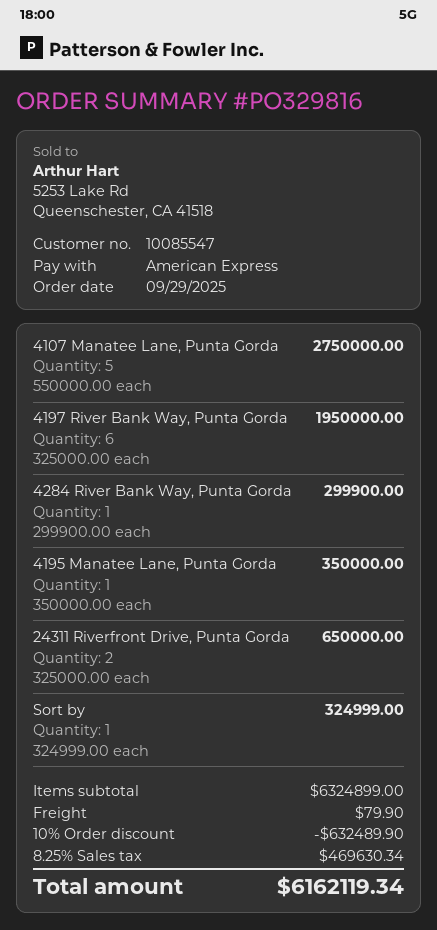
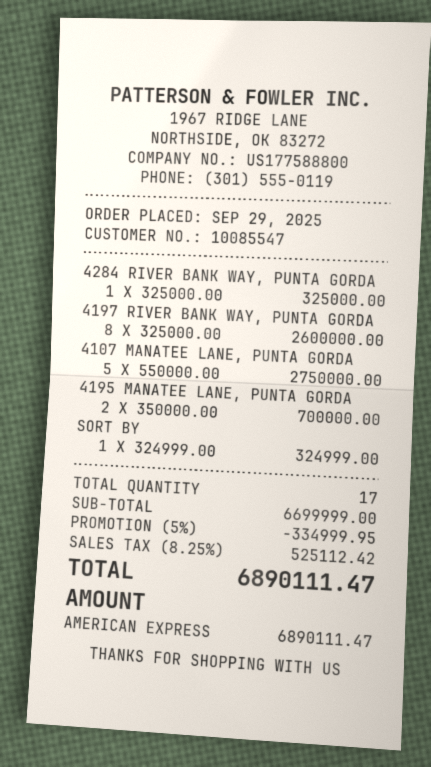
4197 River Bank Way, Punta Gorda: 6 x 325000.00 = 1950000.00 -> 8 x 325000.00 = 2600000.00
4284 River Bank Way, Punta Gorda: 1 x 299900.00 = 299900.00 -> 1 x 325000.00 = 325000.00
4195 Manatee Lane, Punta Gorda: 1 x 350000.00 = 350000.00 -> 2 x 350000.00 = 700000.00
24311 Riverfront Drive, Punta Gorda: 2 x 325000.00 = 650000.00 -> none
subtotal: 6324899.00 -> 6699999.00
discount: 10% = 632489.90 -> 5% = 334999.95
shipping: 79.90 -> none
tax: 8.25% = 469630.34 -> 8.25% = 525112.42
total: 6162119.34 -> 6890111.47

